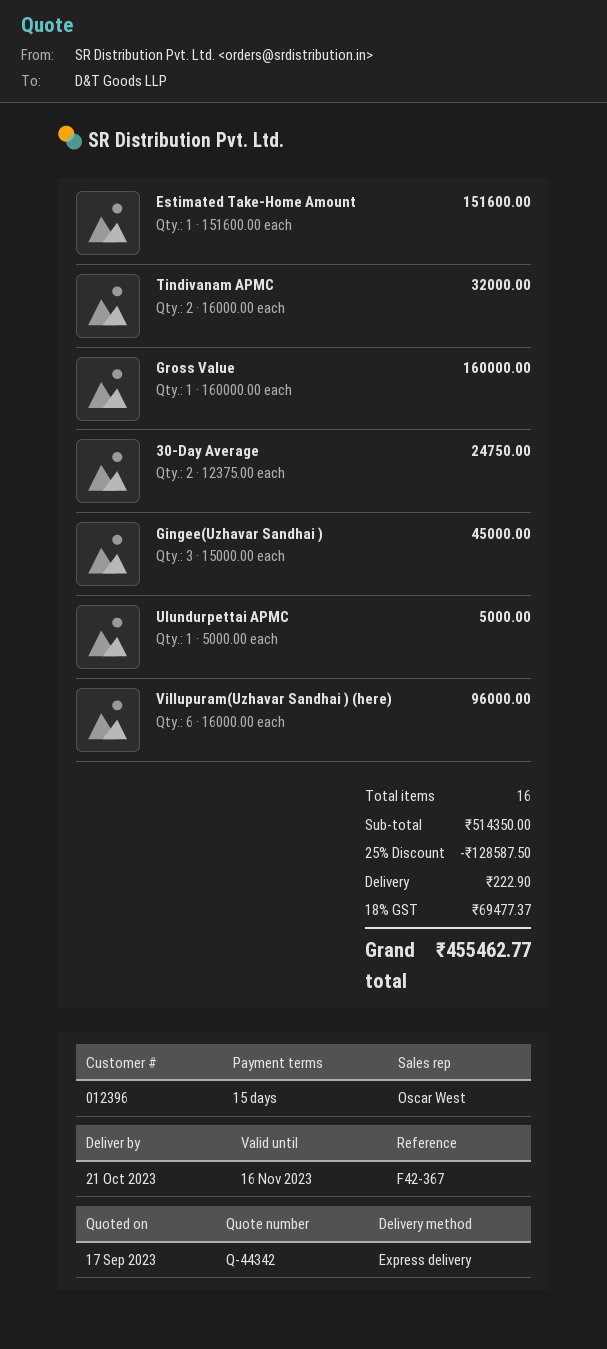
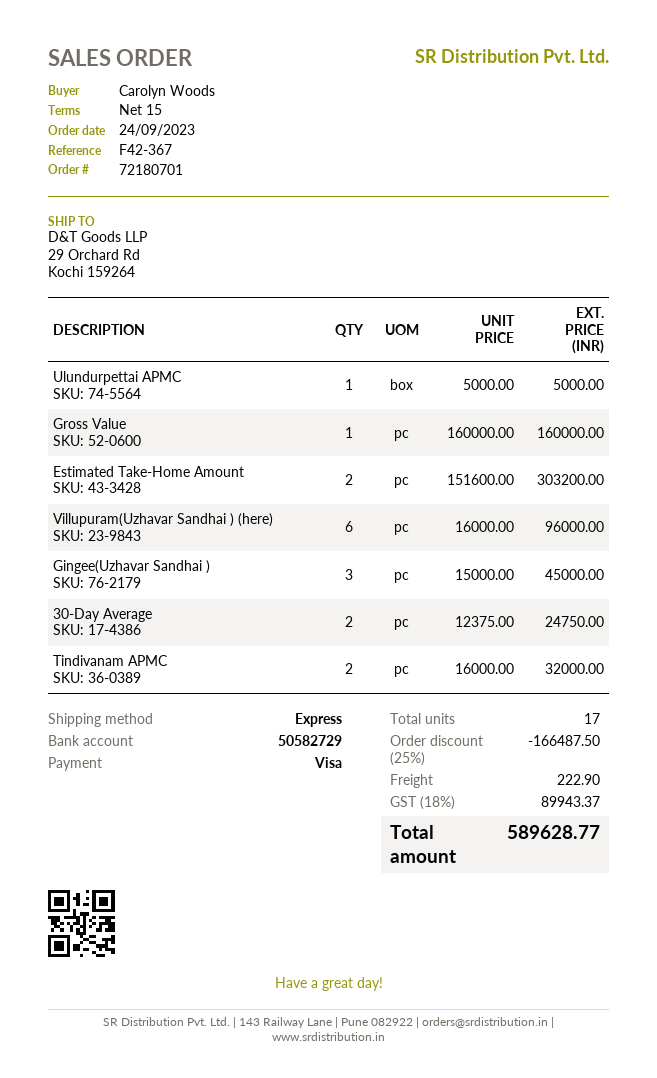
Estimated Take-Home Amount: 1 x 151600.00 = 151600.00 -> 2 x 151600.00 = 303200.00
total quantity: 16 -> 17
discount: 25% = 128587.50 -> 25% = 166487.50
tax: 18% = 69477.37 -> 18% = 89943.37
total: 455462.77 -> 589628.77

